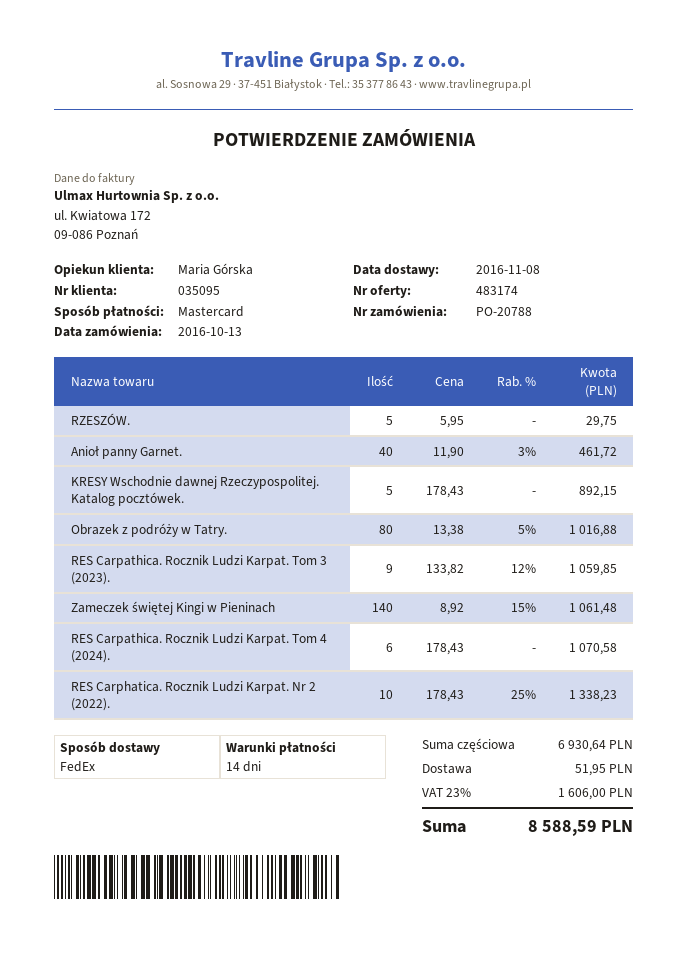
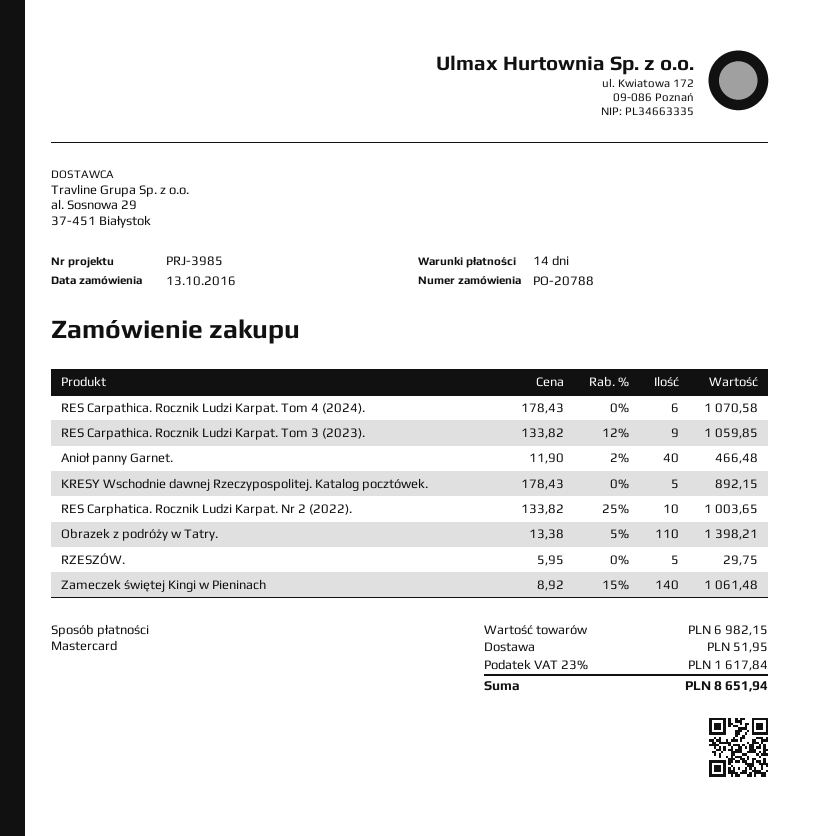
Anioł panny Garnet.: 40 x 11.90 - 3% = 461.72 -> 40 x 11.90 - 2% = 466.48
Obrazek z podróży w Tatry.: 80 x 13.38 - 5% = 1016.88 -> 110 x 13.38 - 5% = 1398.21
RES Carphatica. Rocznik Ludzi Karpat. Nr 2 (2022).: 10 x 178.43 - 25% = 1338.23 -> 10 x 133.82 - 25% = 1003.65
subtotal: 6930.64 -> 6982.15
tax: 23% = 1606.00 -> 23% = 1617.84
total: 8588.59 -> 8651.94

